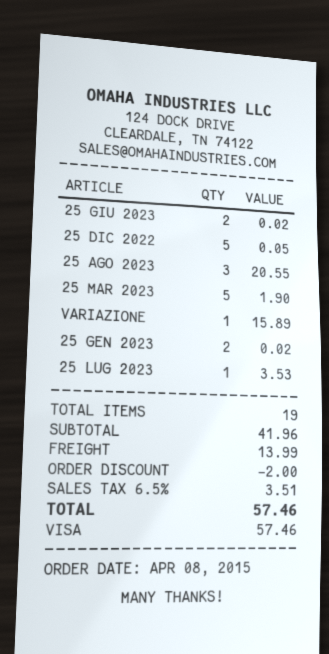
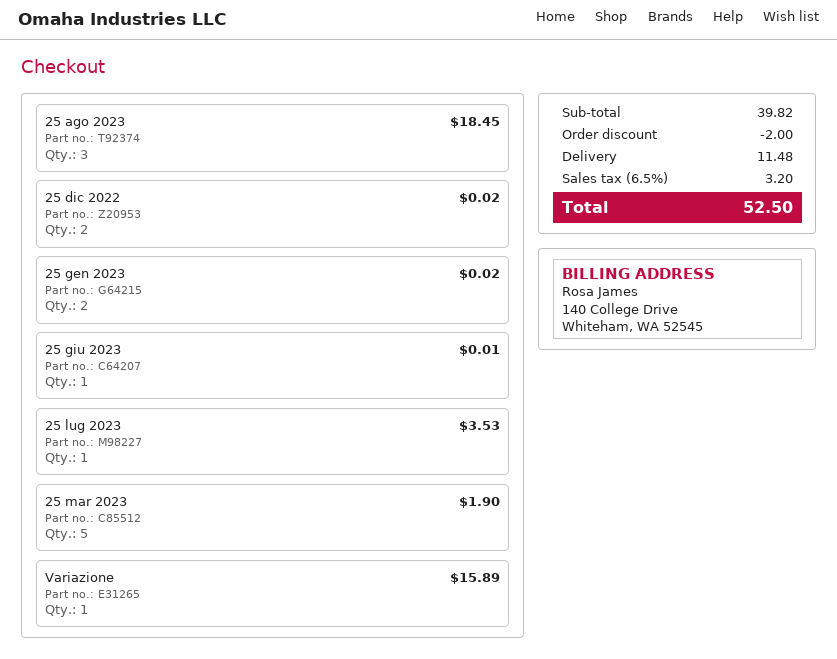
25 GIU 2023: 2 for 0.02 -> 1 for 0.01
25 DIC 2022: 5 for 0.05 -> 2 for 0.02
25 AGO 2023: 3 for 20.55 -> 3 for 18.45
subtotal: 41.96 -> 39.82
shipping: 13.99 -> 11.48
tax: 6.5% = 3.51 -> 6.5% = 3.20
total: 57.46 -> 52.50

